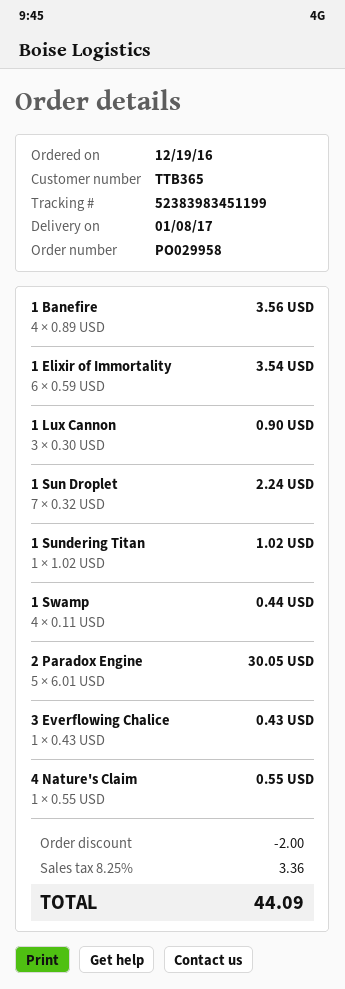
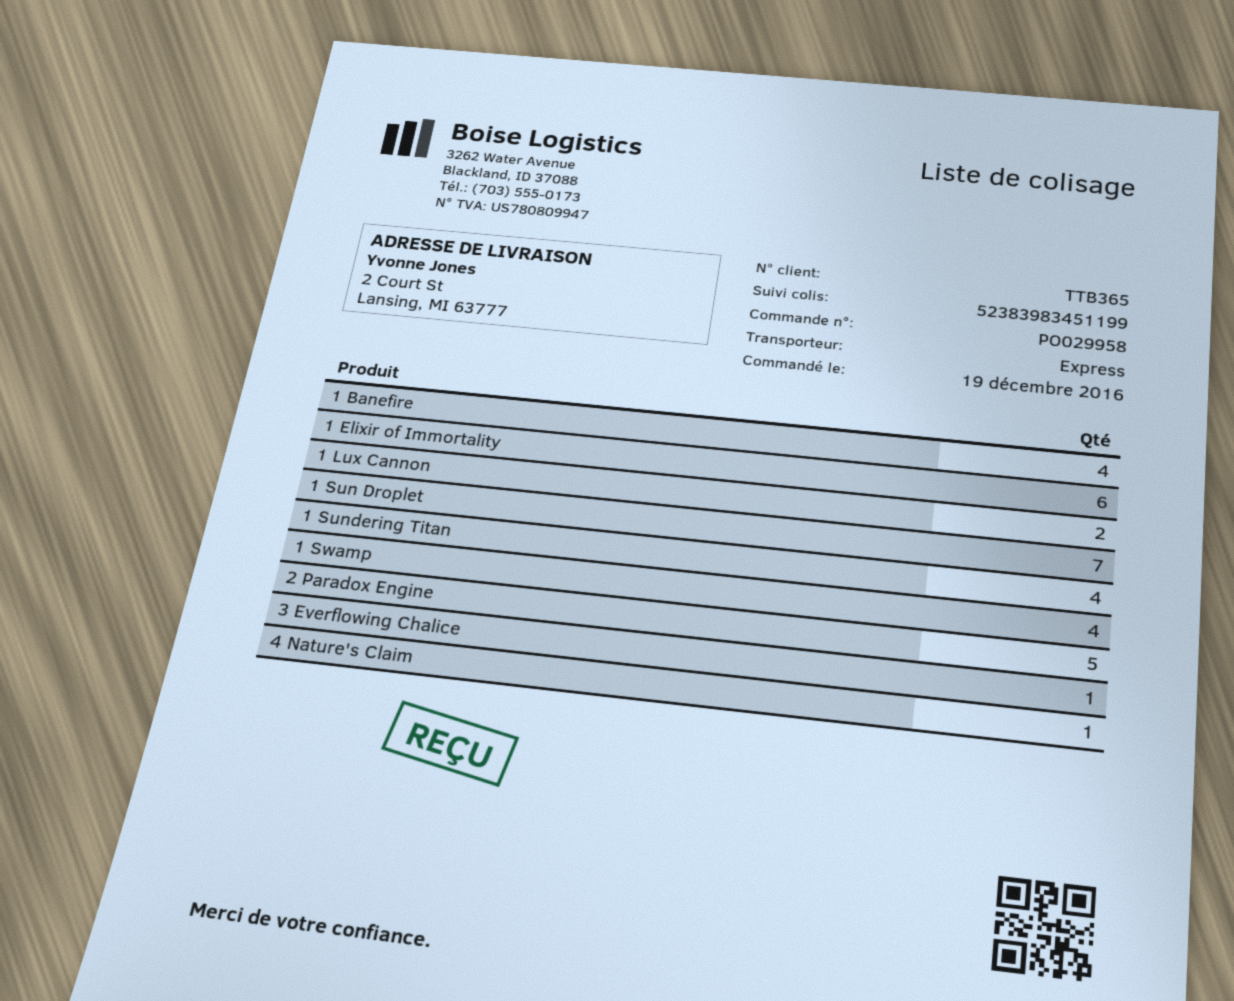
1 Lux Cannon: 3 -> 2
1 Sundering Titan: 1 -> 4

